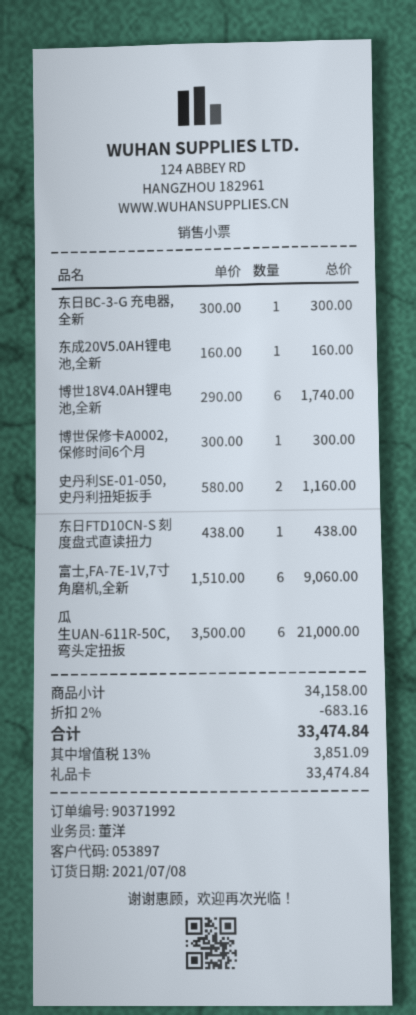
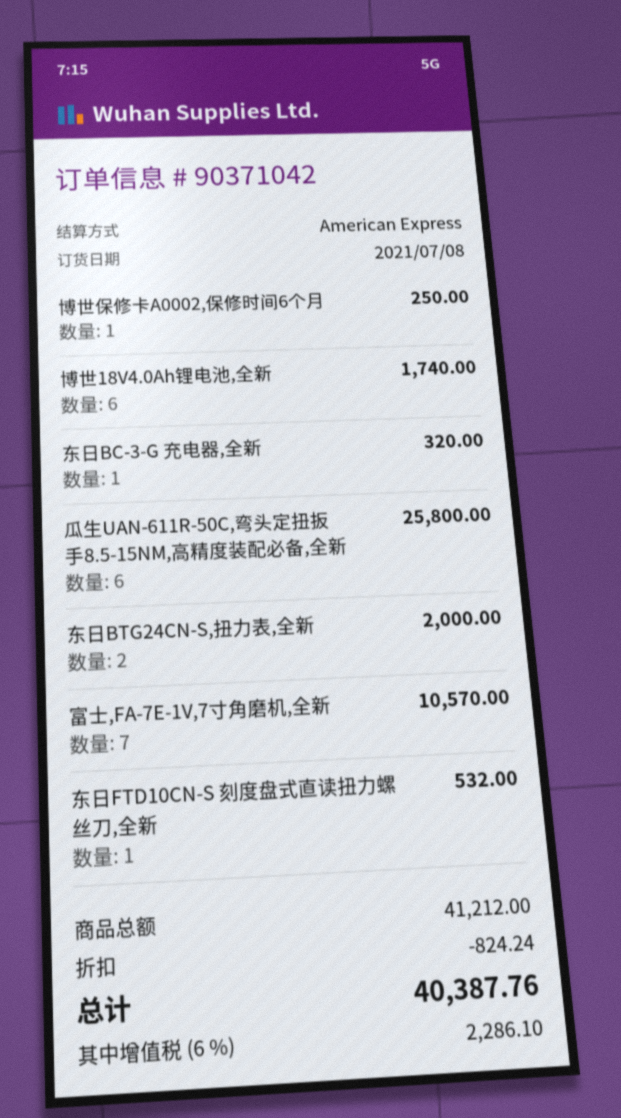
order number: 90371992 -> 90371042
payment method: gift card -> American Express
东日BC-3-G 充电器,全新: 1 for 300.00 -> 1 for 320.00
东成20V5.0AH锂电池,全新: 1 for 160.00 -> none
博世保修卡A0002,保修时间6个月: 1 for 300.00 -> 1 for 250.00
史丹利SE-01-050,史丹利扭矩扳手: 2 for 1160.00 -> none
东日FTD10CN-S 刻度盘式直读扭力: 1 for 438.00 -> 1 for 532.00
富士,FA-7E-1V,7寸角磨机,全新: 6 for 9060.00 -> 7 for 10570.00
瓜生UAN-611R-50C,弯头定扭扳: 6 for 21000.00 -> 6 for 25800.00
东日BTG24CN-S,扭力表,全新: none -> 2 for 2000.00
subtotal: 34158.00 -> 41212.00
discount: 683.16 -> 824.24
tax: 13% = 3851.09 -> 6% = 2286.10
total: 33474.84 -> 40387.76

